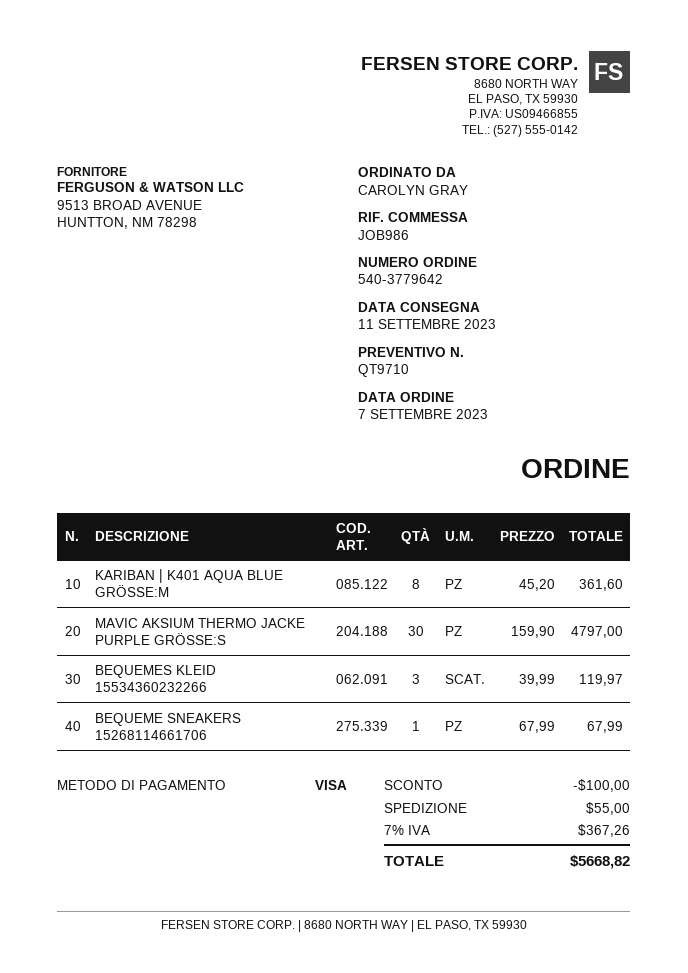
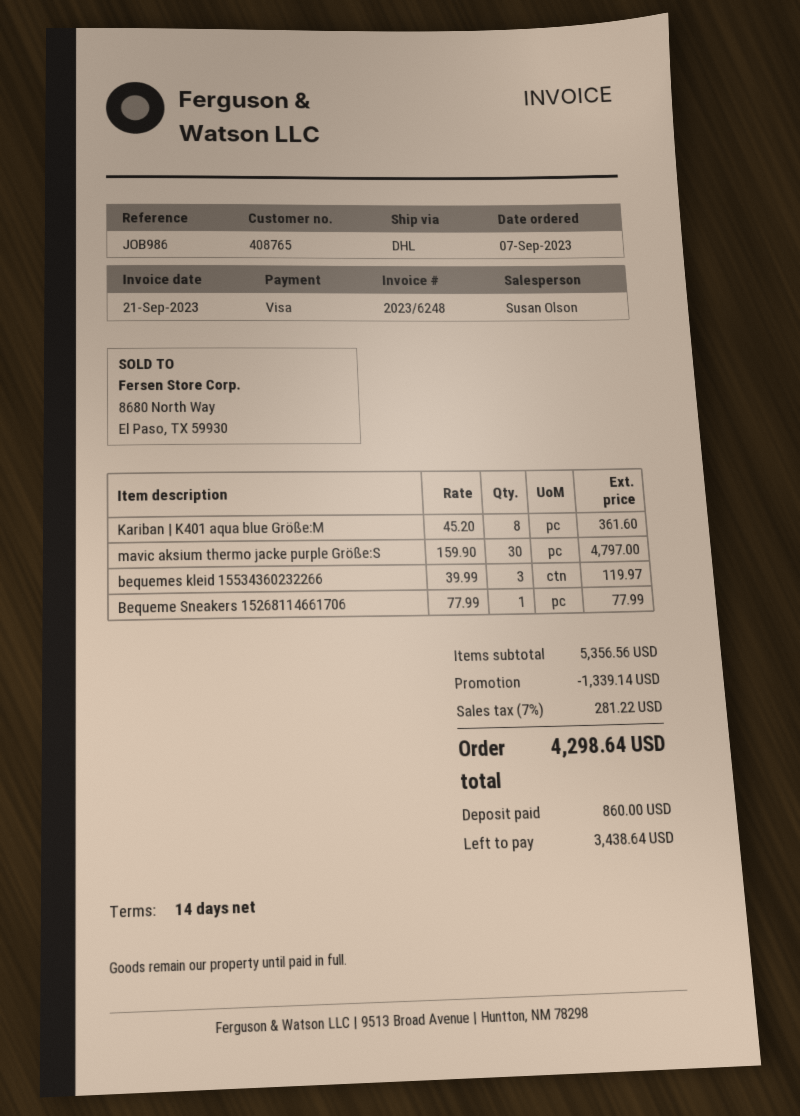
BEQUEME SNEAKERS 15268114661706: 1 x 67.99 = 67.99 -> 1 x 77.99 = 77.99
discount: 100.00 -> 1339.14
shipping: 55.00 -> none
tax: 7% = 367.26 -> 7% = 281.22
total: 5668.82 -> 4298.64

